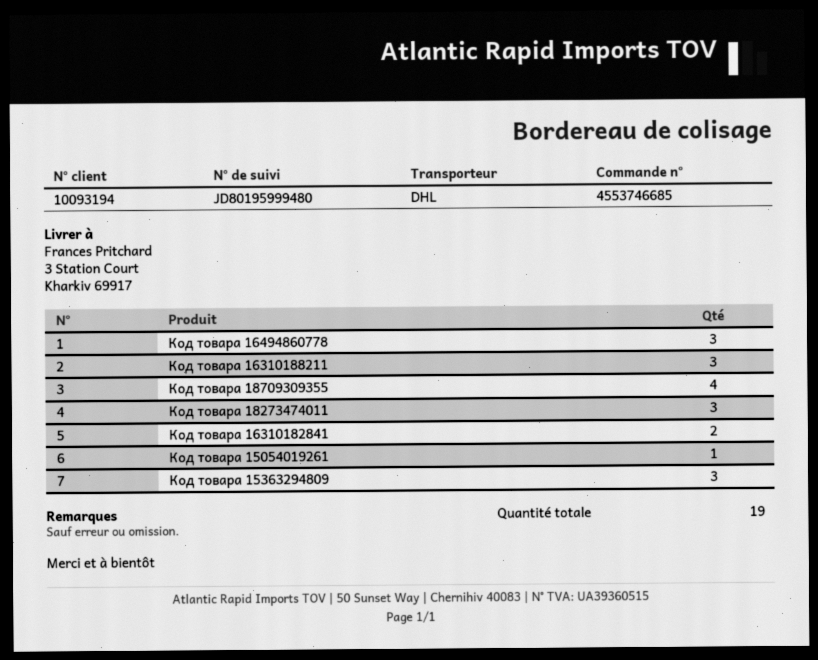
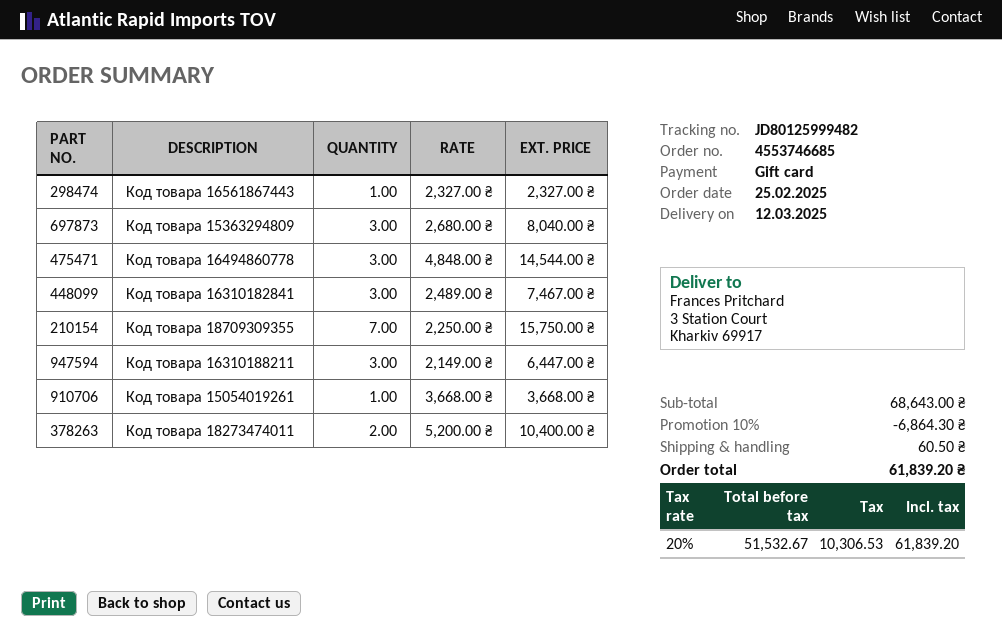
tracking number: JD80195999480 -> JD80125999482
Код товара 18709309355: 4 -> 7
Код товара 18273474011: 3 -> 2
Код товара 16310182841: 2 -> 3
Код товара 16561867443: none -> 1

